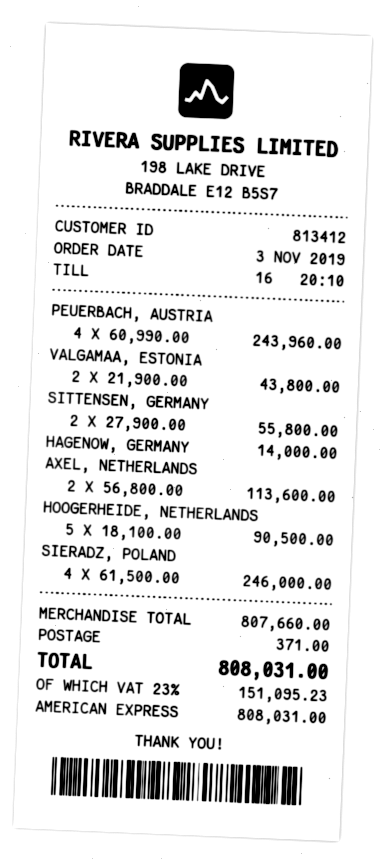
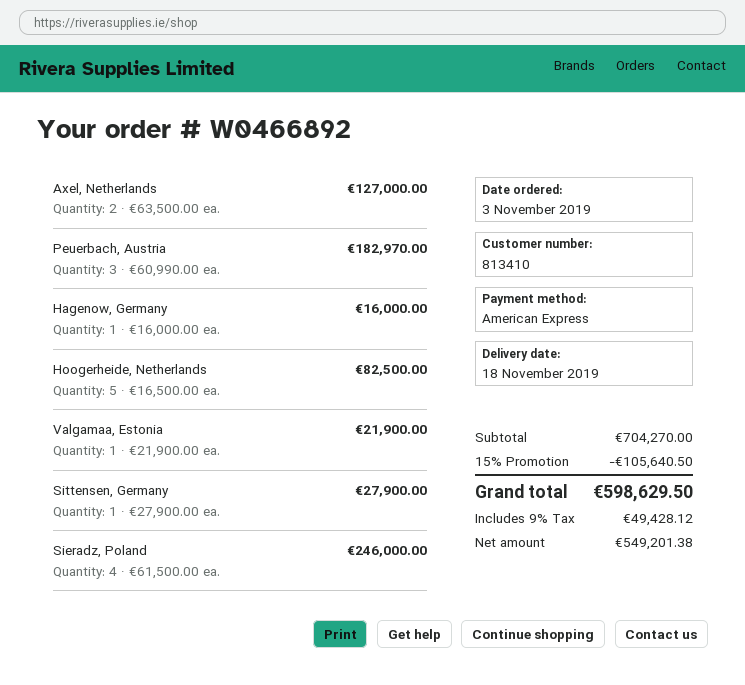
customer number: 813412 -> 813410
PEUERBACH, AUSTRIA: 4 x 60990.00 = 243960.00 -> 3 x 60990.00 = 182970.00
VALGAMAA, ESTONIA: 2 x 21900.00 = 43800.00 -> 1 x 21900.00 = 21900.00
SITTENSEN, GERMANY: 2 x 27900.00 = 55800.00 -> 1 x 27900.00 = 27900.00
HAGENOW, GERMANY: 1 x 14000.00 = 14000.00 -> 1 x 16000.00 = 16000.00
AXEL, NETHERLANDS: 2 x 56800.00 = 113600.00 -> 2 x 63500.00 = 127000.00
HOOGERHEIDE, NETHERLANDS: 5 x 18100.00 = 90500.00 -> 5 x 16500.00 = 82500.00
subtotal: 807660.00 -> 704270.00
discount: none -> 15% = 105640.50
shipping: 371.00 -> none
tax: 23% = 151095.23 -> 9% = 49428.12
total: 808031.00 -> 598629.50

